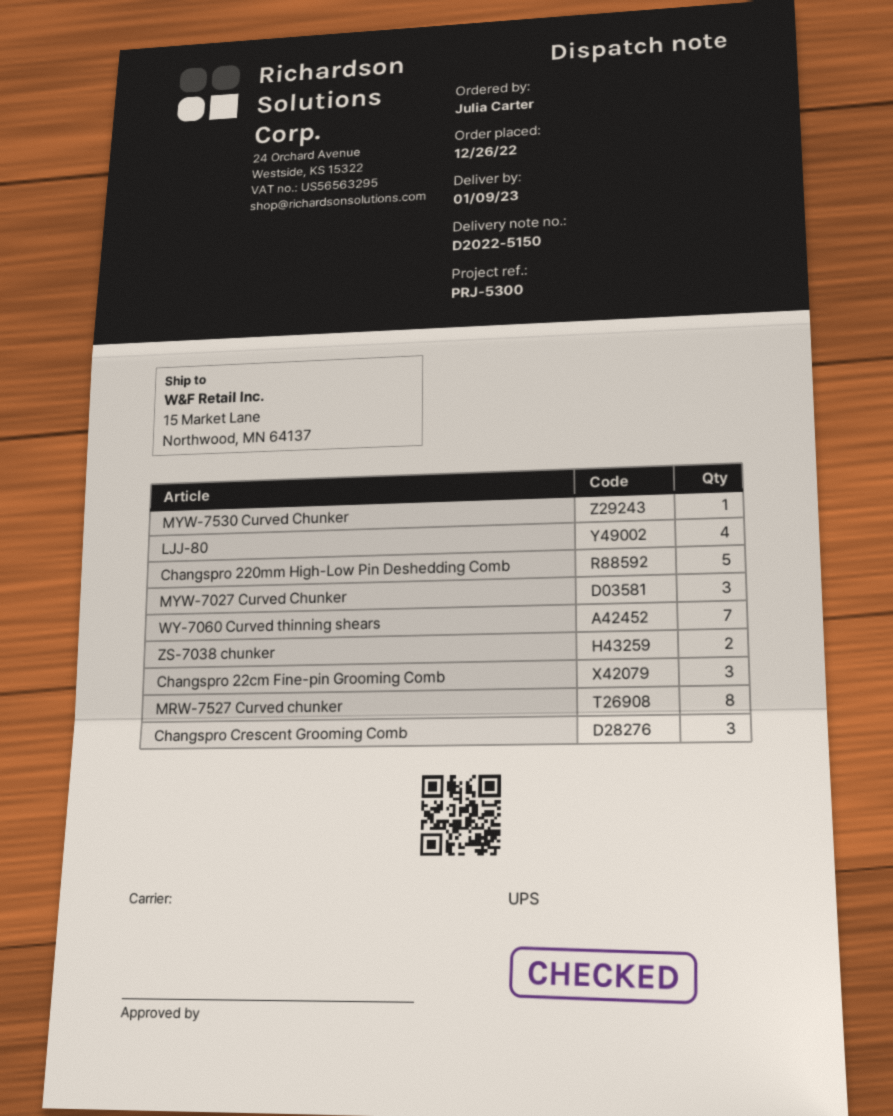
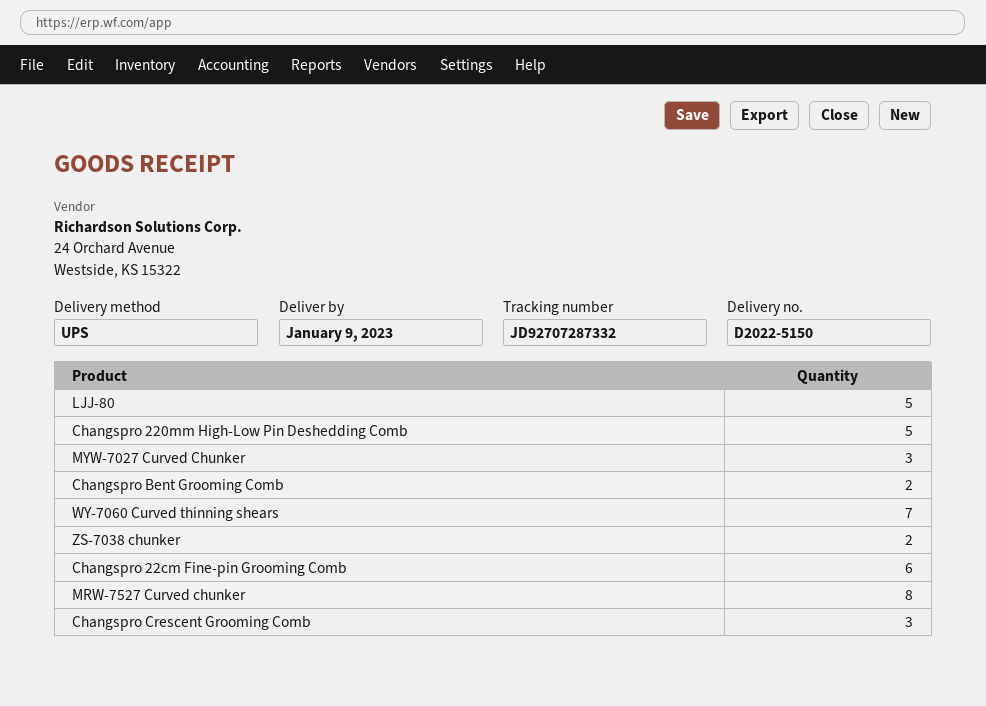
MYW-7530 Curved Chunker: 1 -> none
LJJ-80: 4 -> 5
Changspro 22cm Fine-pin Grooming Comb: 3 -> 6
Changspro Bent Grooming Comb: none -> 2

